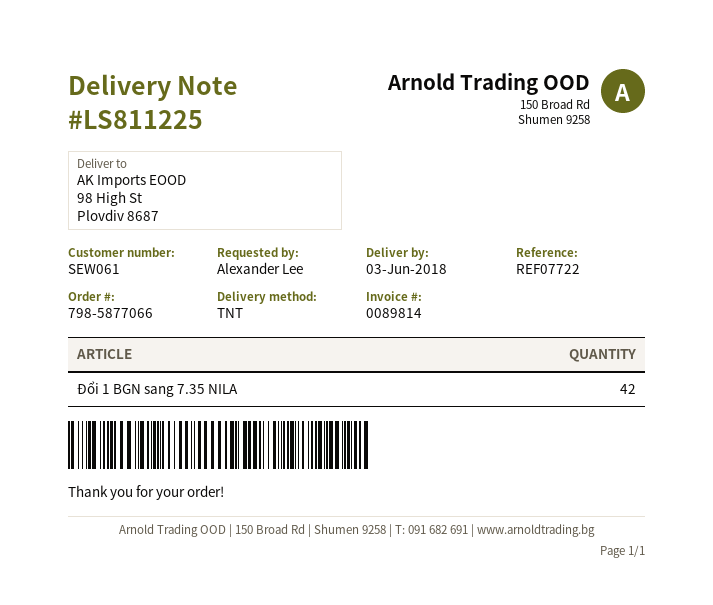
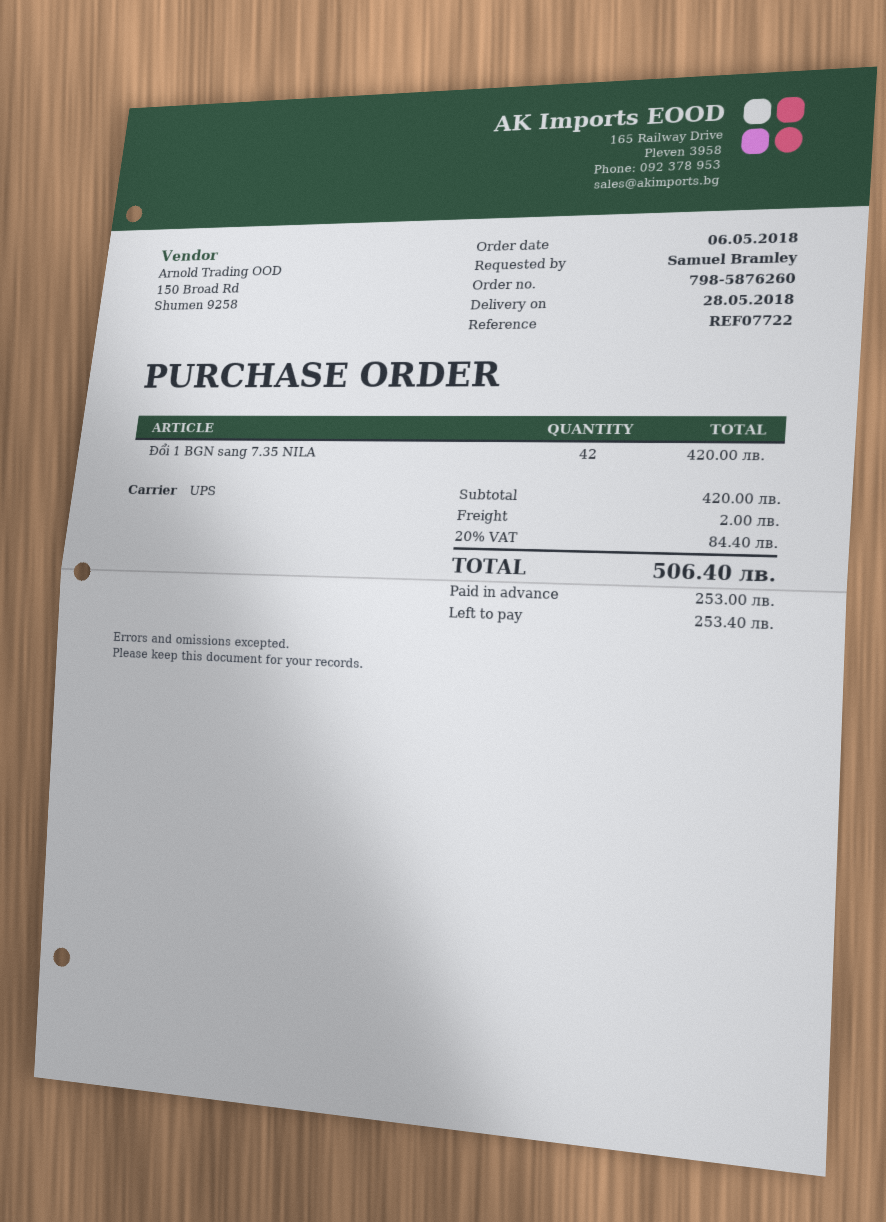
order number: 798-5877066 -> 798-5876260
delivery date: 2018-06-03 -> 2018-05-28
ordered by: Alexander Lee -> Samuel Bramley
shipping method: TNT -> UPS

